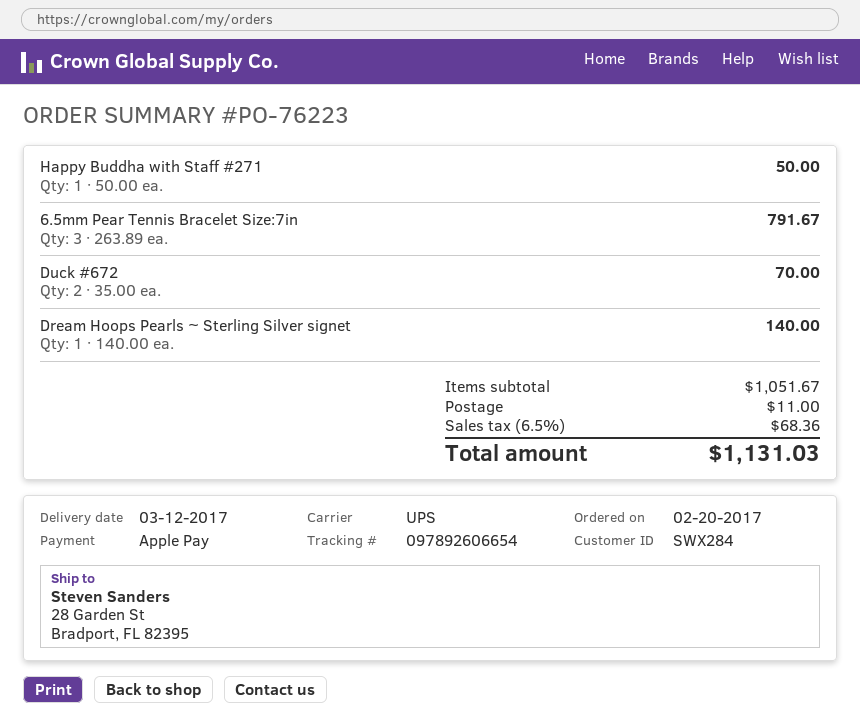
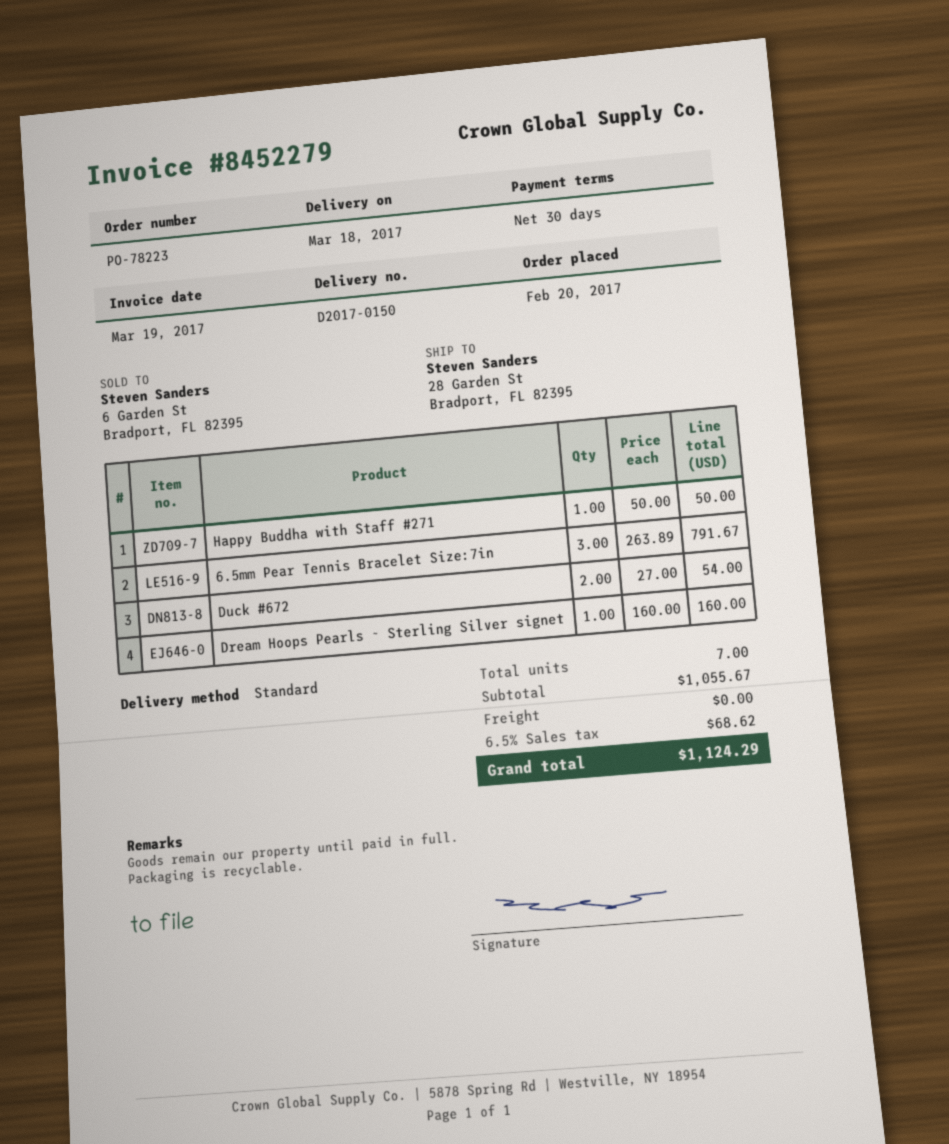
order number: PO-76223 -> PO-78223
delivery date: 2017-03-12 -> 2017-03-18
shipping method: UPS -> standard
Duck #672: 2 x 35.00 = 70.00 -> 2 x 27.00 = 54.00
Dream Hoops Pearls ~ Sterling Silver signet: 1 x 140.00 = 140.00 -> 1 x 160.00 = 160.00
subtotal: 1051.67 -> 1055.67
shipping: 11.00 -> 0.00
tax: 6.5% = 68.36 -> 6.5% = 68.62
total: 1131.03 -> 1124.29

